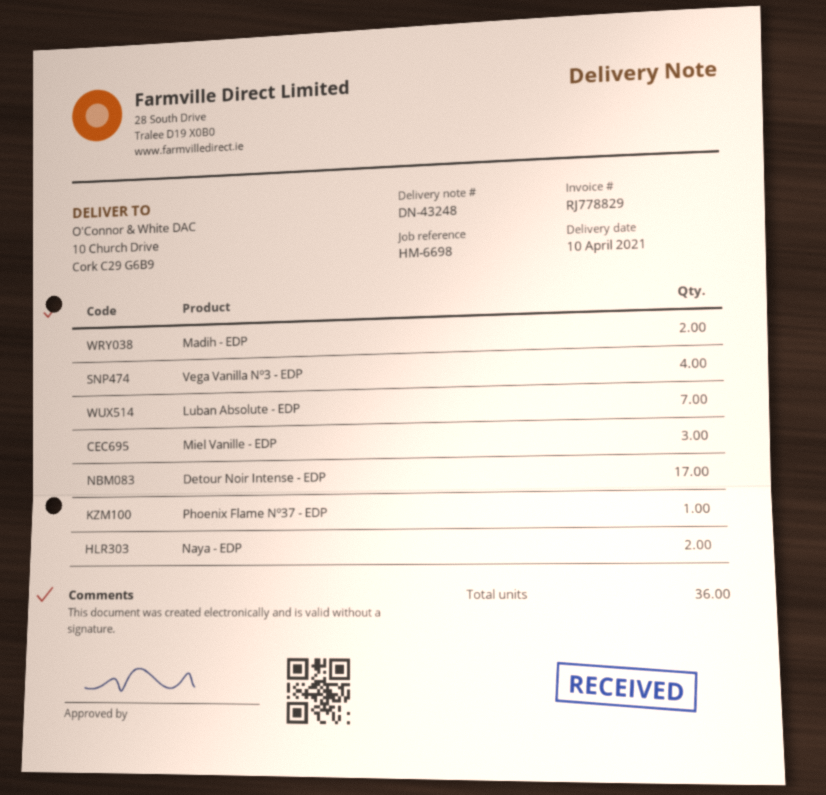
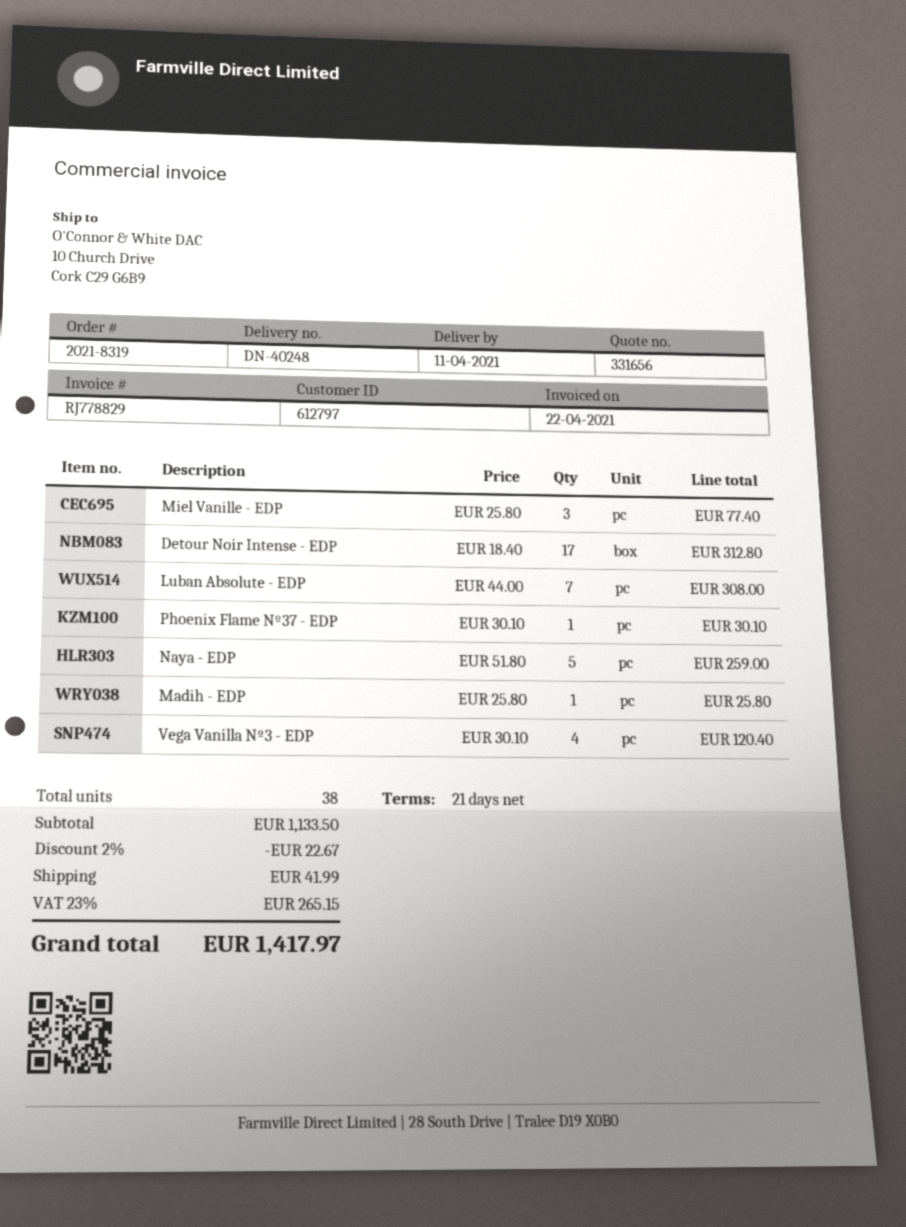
delivery note number: DN-43248 -> DN-40248
delivery date: 2021-04-10 -> 2021-04-11
Madih - EDP: 2 -> 1
Naya - EDP: 2 -> 5
total quantity: 36 -> 38

